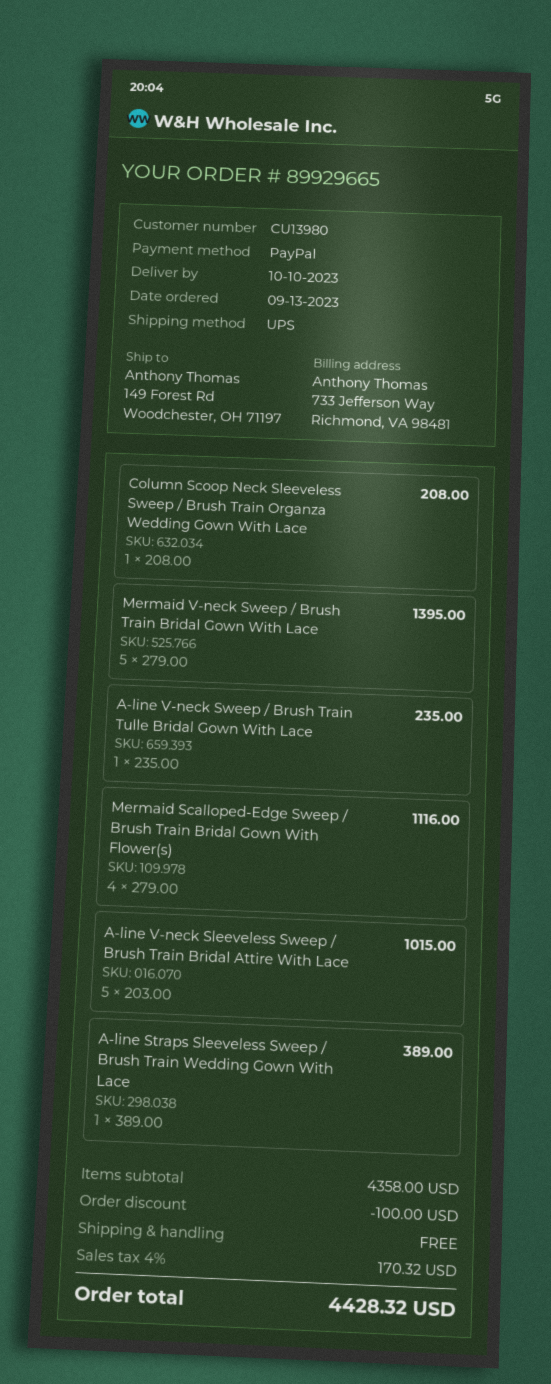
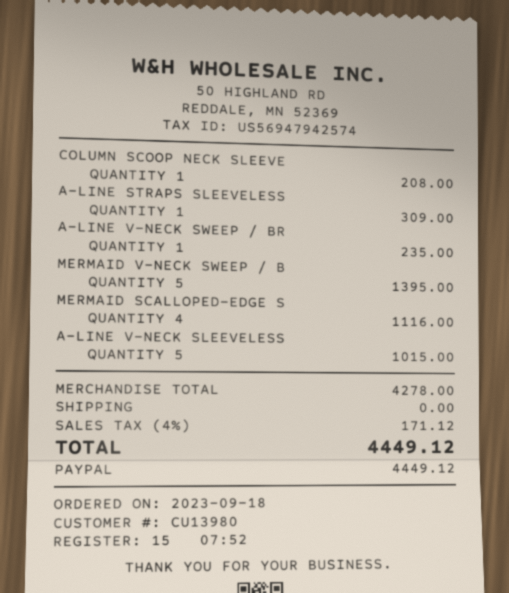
order date: 2023-09-13 -> 2023-09-18
A-line Straps Sleeveless Sweep / Brush Train Wedding Gown With Lace: 1 for 389.00 -> 1 for 309.00
subtotal: 4358.00 -> 4278.00
discount: 100.00 -> none
tax: 4% = 170.32 -> 4% = 171.12
total: 4428.32 -> 4449.12

